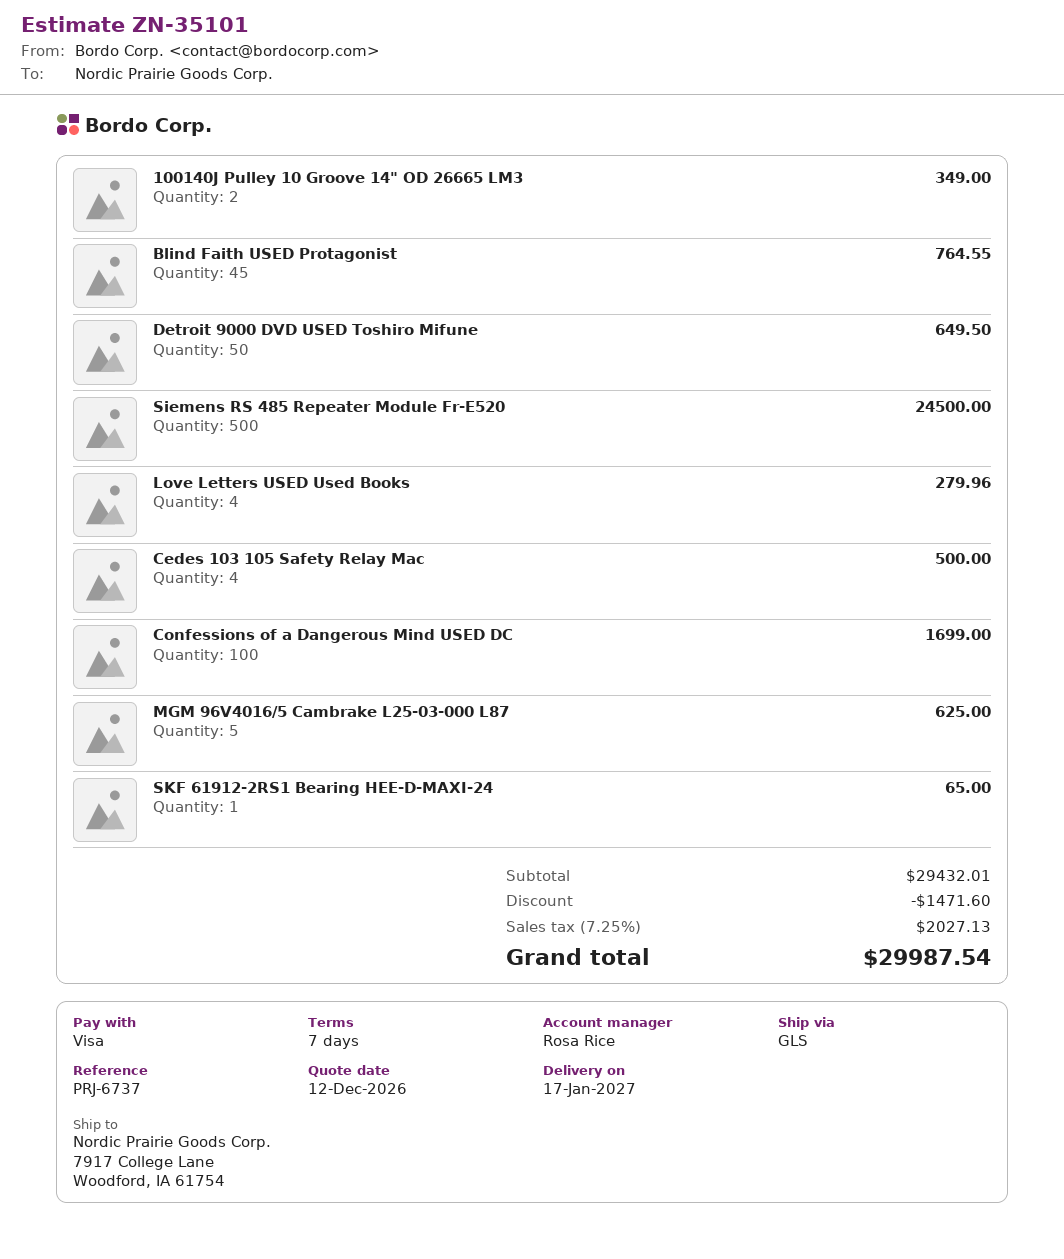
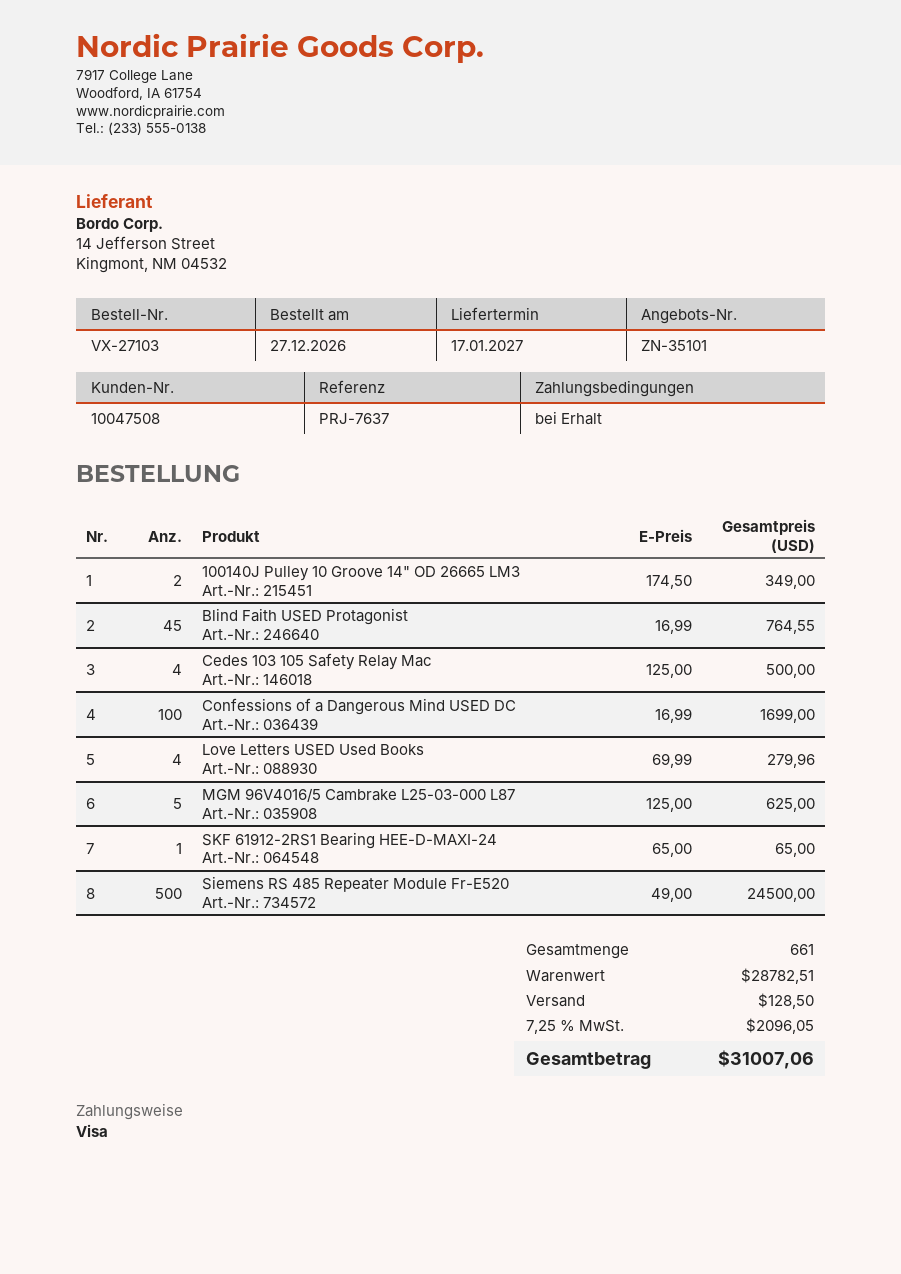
payment terms: 7 days -> on receipt
reference: PRJ-6737 -> PRJ-7637
Detroit 9000 DVD USED Toshiro Mifune: 50 for 649.50 -> none
subtotal: 29432.01 -> 28782.51
discount: 1471.60 -> none
shipping: none -> 128.50
tax: 7.25% = 2027.13 -> 7.25% = 2096.05
total: 29987.54 -> 31007.06

